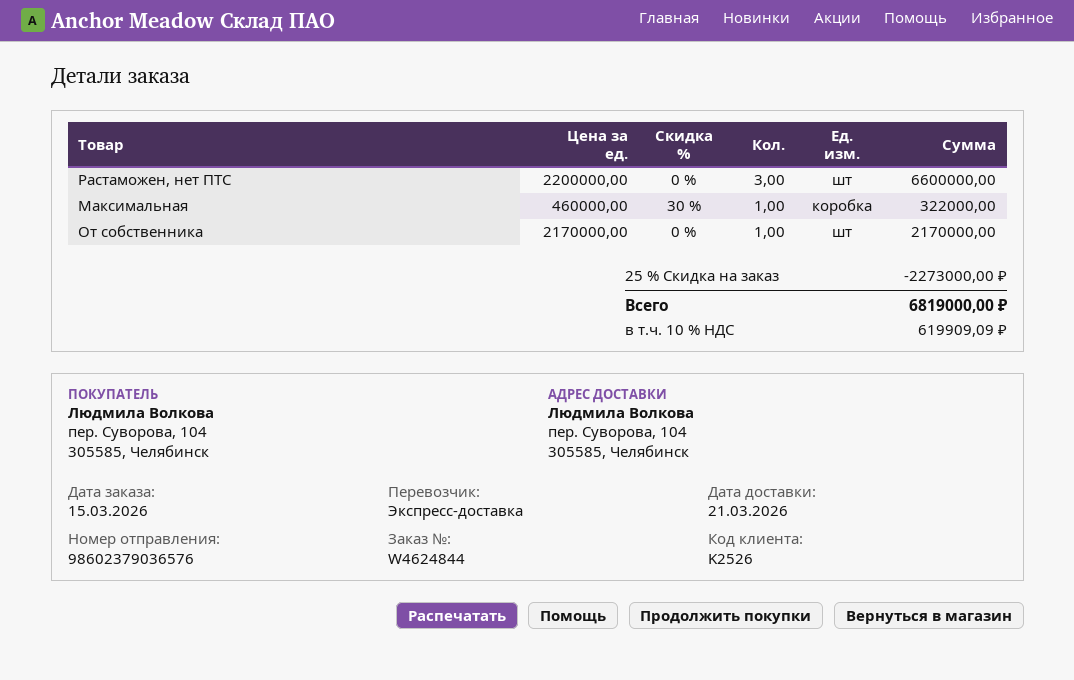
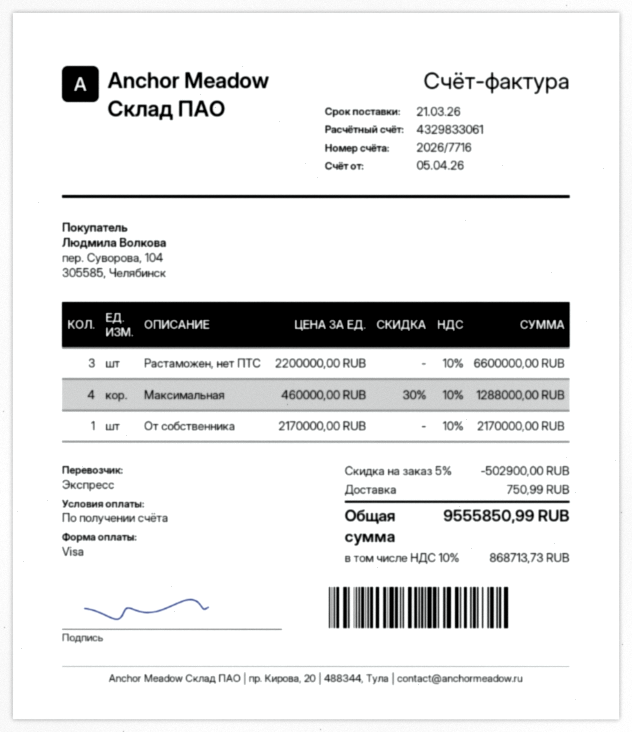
Максимальная: 1 x 460000.00 - 30% = 322000.00 -> 4 x 460000.00 - 30% = 1288000.00
discount: 25% = 2273000.00 -> 5% = 502900.00
shipping: none -> 750.99
tax: 10% = 619909.09 -> 10% = 868713.73
total: 6819000.00 -> 9555850.99

